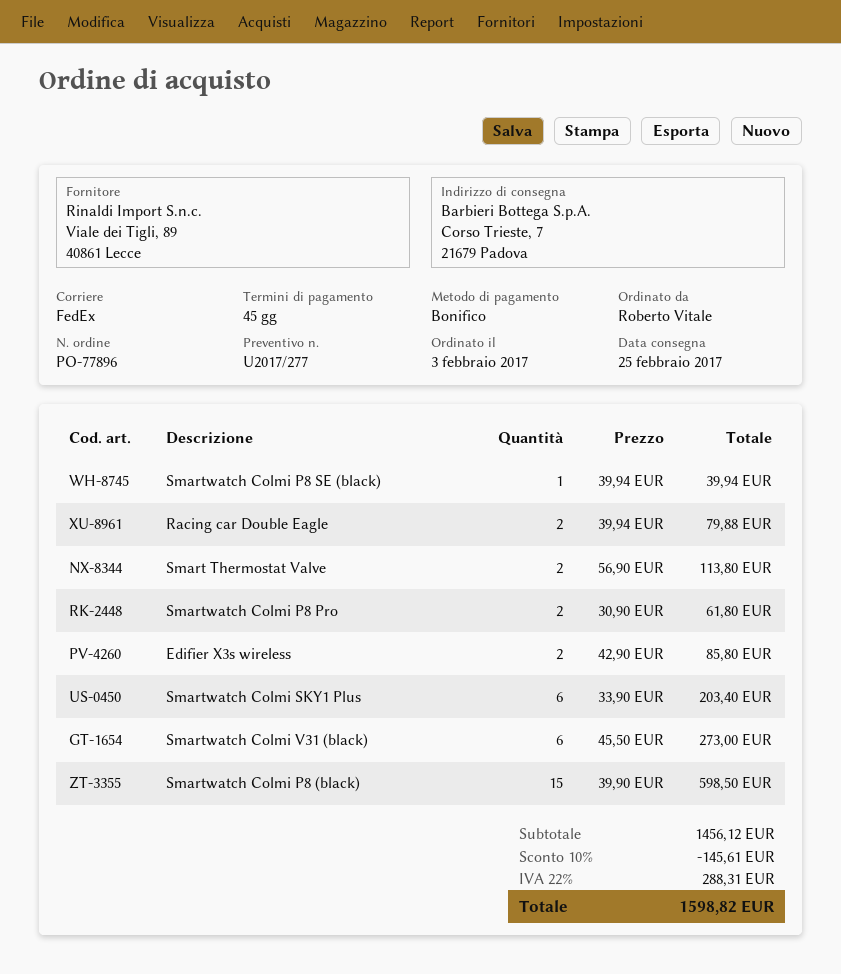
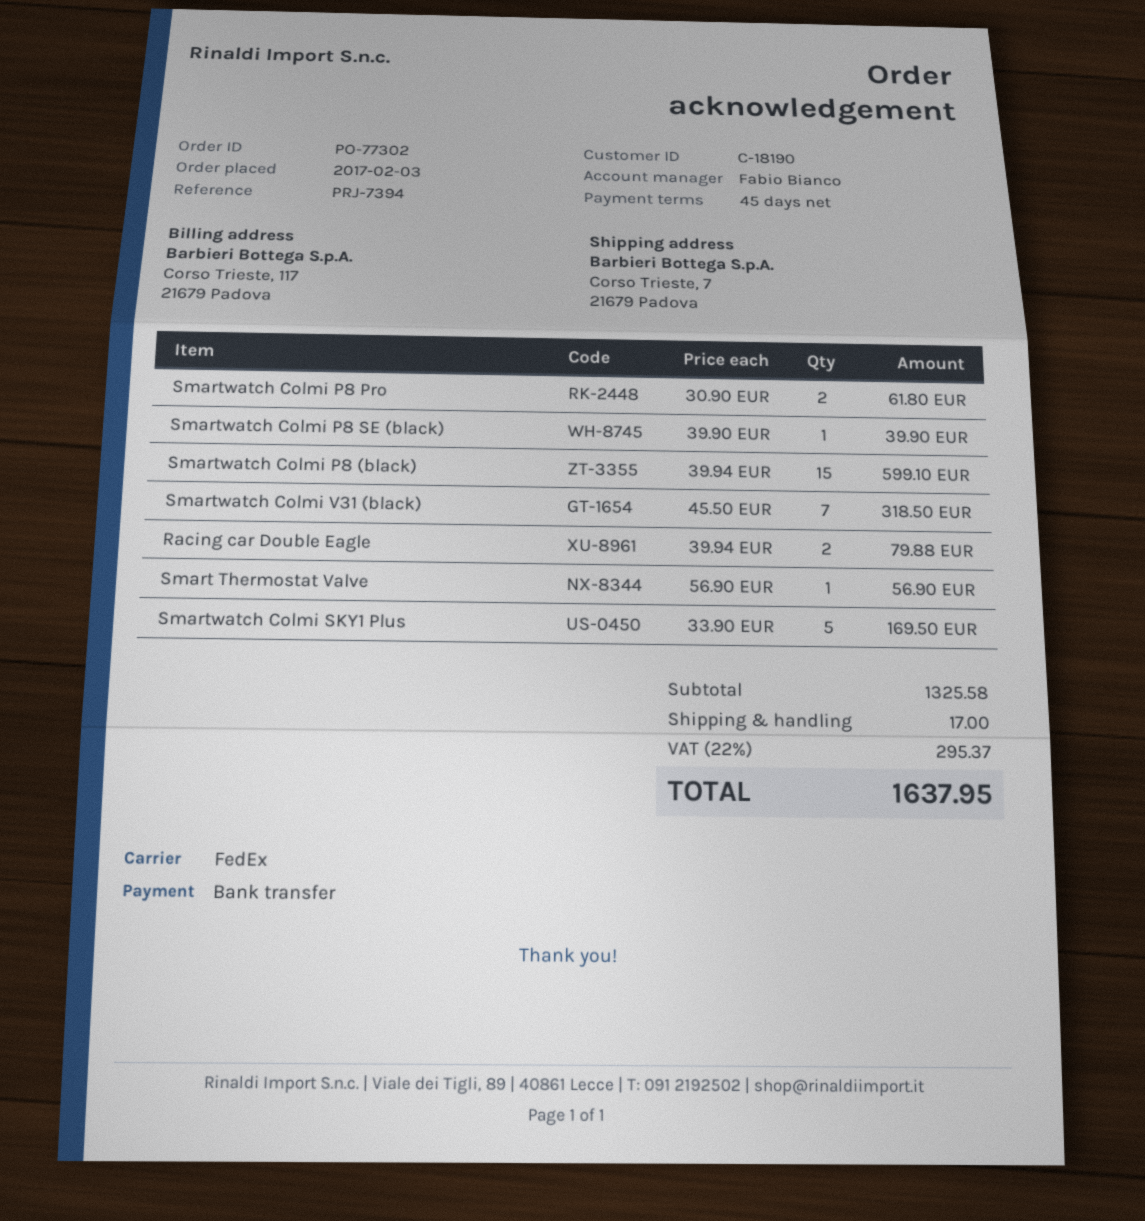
order number: PO-77896 -> PO-77302
Smartwatch Colmi P8 SE (black): 1 x 39.94 = 39.94 -> 1 x 39.90 = 39.90
Smart Thermostat Valve: 2 x 56.90 = 113.80 -> 1 x 56.90 = 56.90
Edifier X3s wireless: 2 x 42.90 = 85.80 -> none
Smartwatch Colmi SKY1 Plus: 6 x 33.90 = 203.40 -> 5 x 33.90 = 169.50
Smartwatch Colmi V31 (black): 6 x 45.50 = 273.00 -> 7 x 45.50 = 318.50
Smartwatch Colmi P8 (black): 15 x 39.90 = 598.50 -> 15 x 39.94 = 599.10
subtotal: 1456.12 -> 1325.58
discount: 10% = 145.61 -> none
shipping: none -> 17.00
tax: 22% = 288.31 -> 22% = 295.37
total: 1598.82 -> 1637.95

